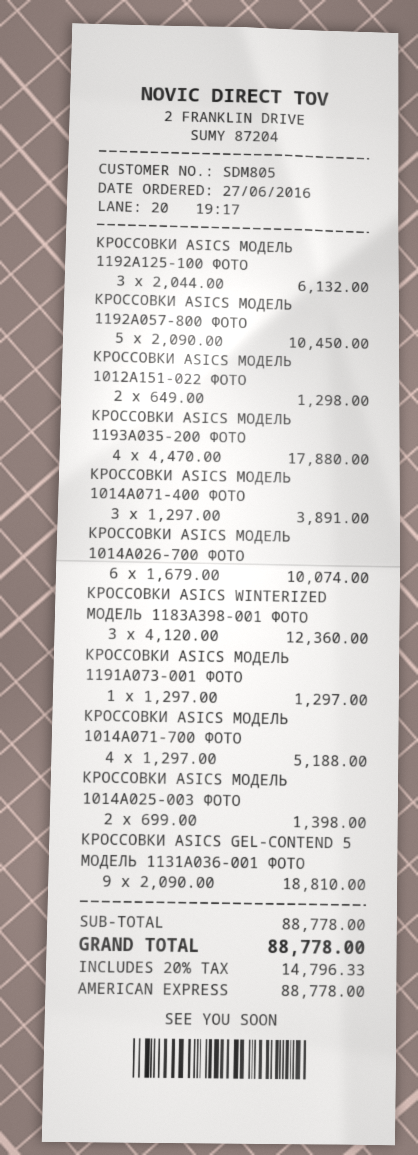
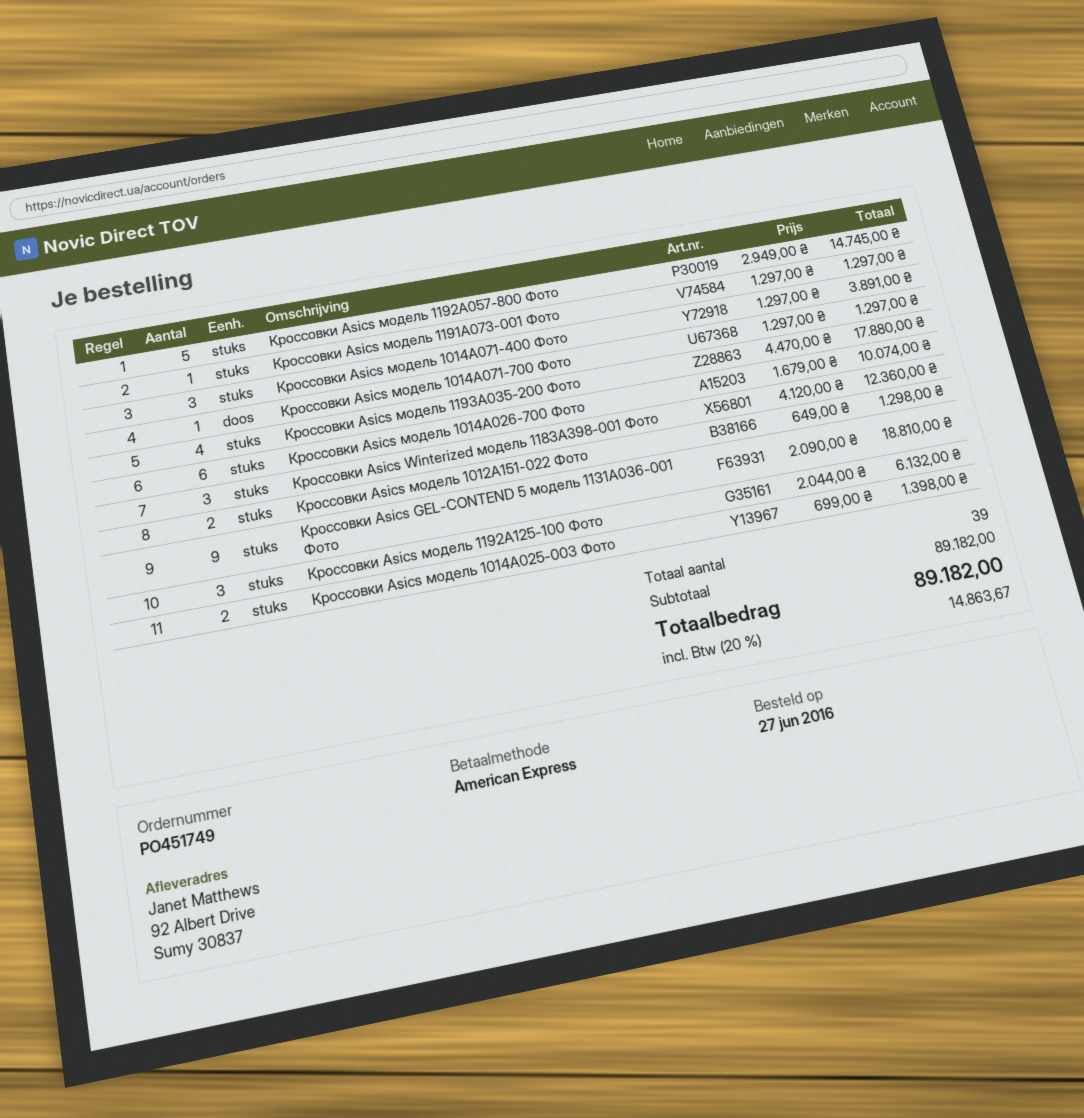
КРОССОВКИ ASICS МОДЕЛЬ 1192A057-800 ФОТО: 5 x 2090.00 = 10450.00 -> 5 x 2949.00 = 14745.00
КРОССОВКИ ASICS МОДЕЛЬ 1014A071-700 ФОТО: 4 x 1297.00 = 5188.00 -> 1 x 1297.00 = 1297.00
subtotal: 88778.00 -> 89182.00
tax: 20% = 14796.33 -> 20% = 14863.67
total: 88778.00 -> 89182.00

